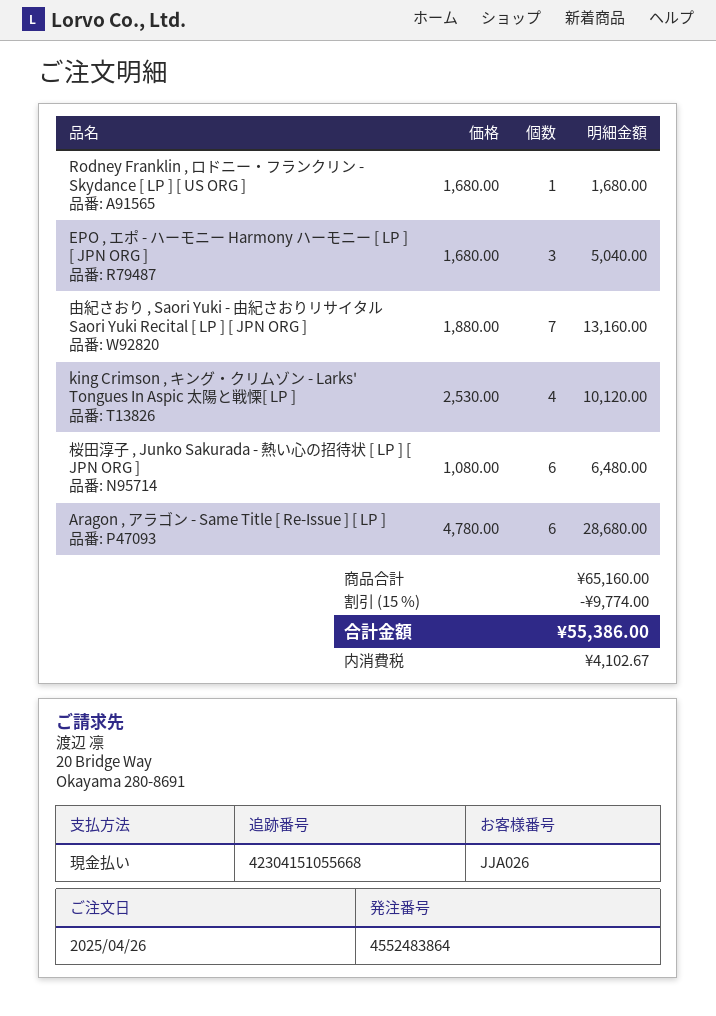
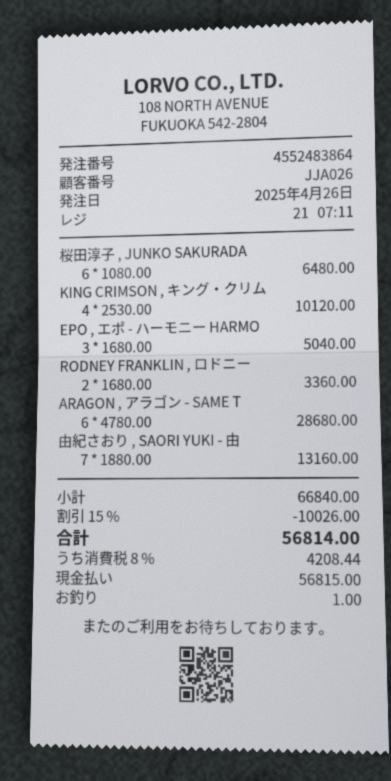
Rodney Franklin , ロドニー・フランクリン - Skydance [ LP ] [ US ORG ]: 1 x 1680.00 = 1680.00 -> 2 x 1680.00 = 3360.00
subtotal: 65160.00 -> 66840.00
discount: 15% = 9774.00 -> 15% = 10026.00
tax: 4102.67 -> 4208.44
total: 55386.00 -> 56814.00

